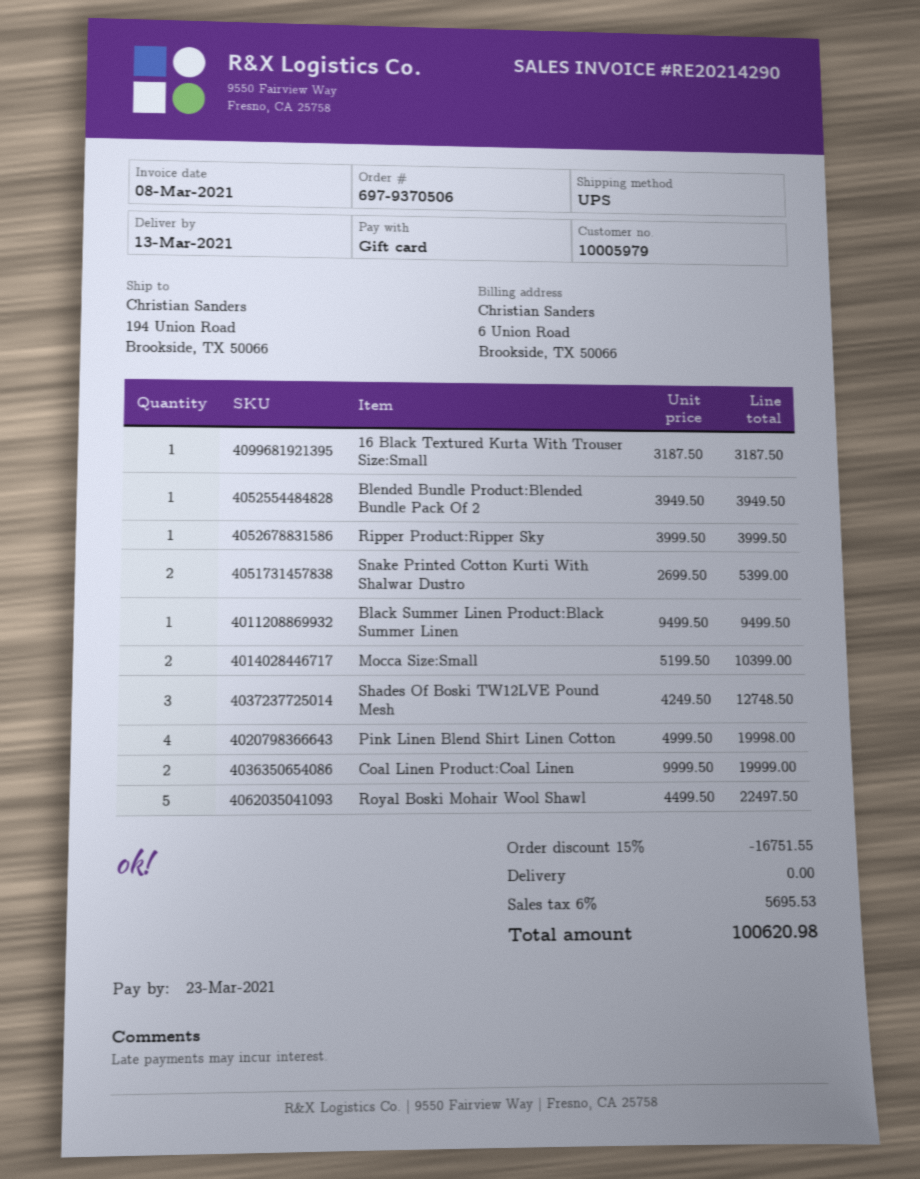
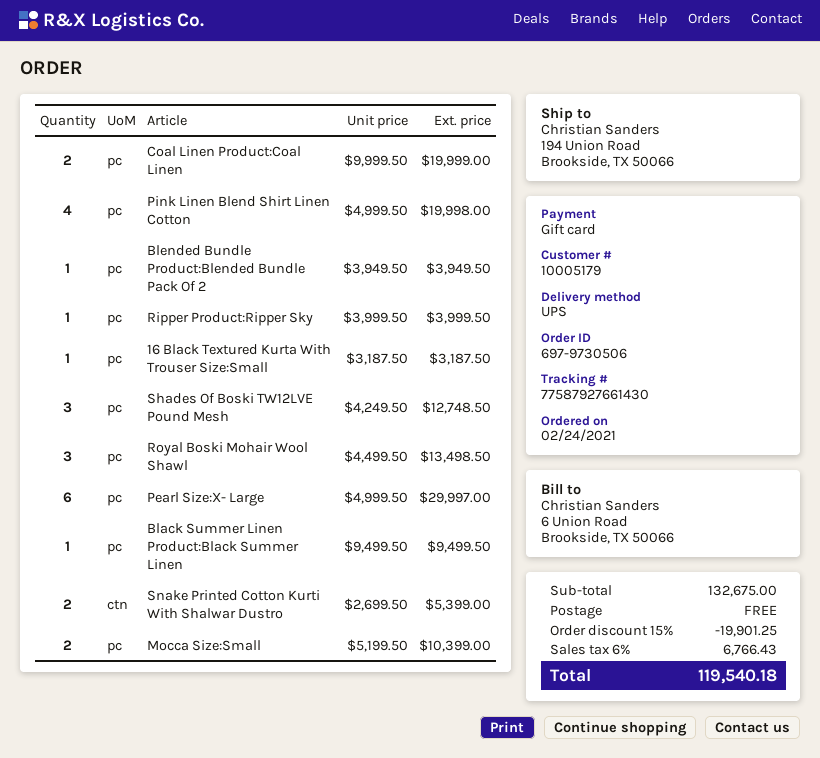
order number: 697-9370506 -> 697-9730506
customer number: 10005979 -> 10005179
Royal Boski Mohair Wool Shawl: 5 x 4499.50 = 22497.50 -> 3 x 4499.50 = 13498.50
Pearl Size:X- Large: none -> 6 x 4999.50 = 29997.00
discount: 15% = 16751.55 -> 15% = 19901.25
tax: 6% = 5695.53 -> 6% = 6766.43
total: 100620.98 -> 119540.18

